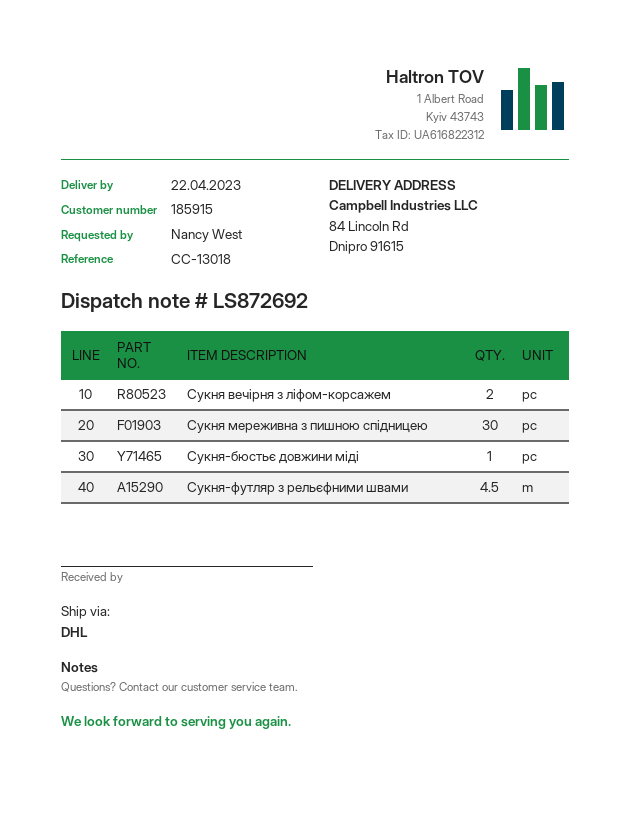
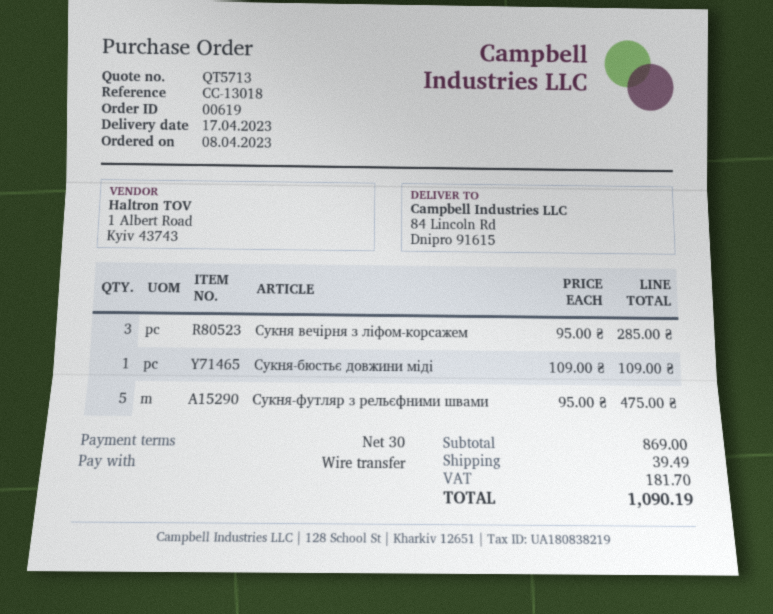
delivery date: 2023-04-22 -> 2023-04-17
Сукня вечірня з ліфом-корсажем: 2 -> 3
Сукня мереживна з пишною спідницею: 30 -> none
Сукня-футляр з рельєфними швами: 4.5 -> 5

